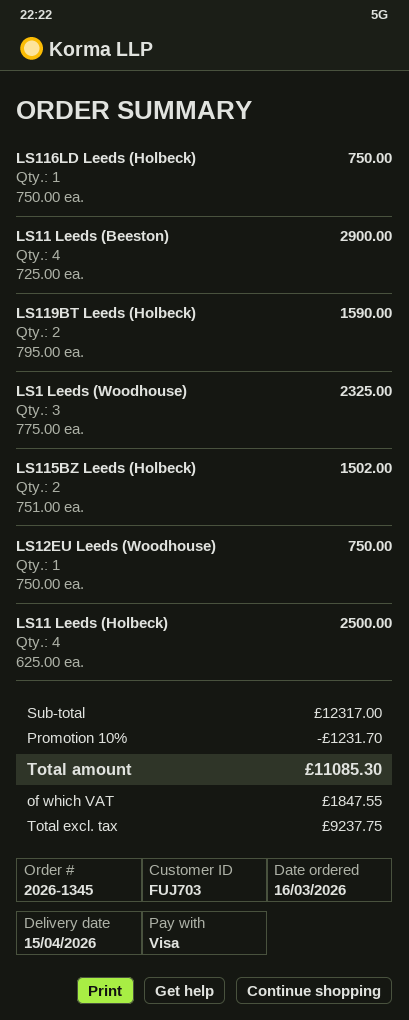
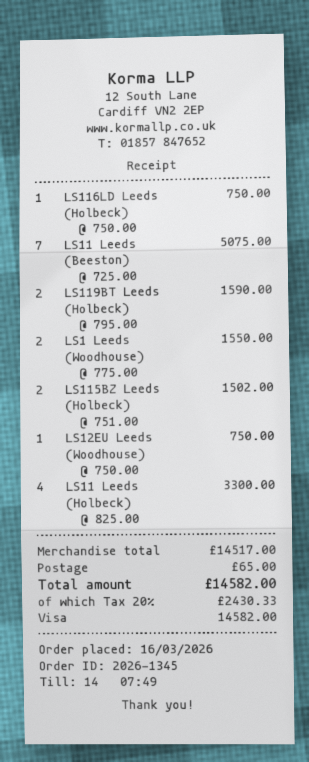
LS11 Leeds (Beeston): 4 x 725.00 = 2900.00 -> 7 x 725.00 = 5075.00
LS1 Leeds (Woodhouse): 3 x 775.00 = 2325.00 -> 2 x 775.00 = 1550.00
LS11 Leeds (Holbeck): 4 x 625.00 = 2500.00 -> 4 x 825.00 = 3300.00
subtotal: 12317.00 -> 14517.00
discount: 10% = 1231.70 -> none
shipping: none -> 65.00
tax: 1847.55 -> 2430.33
total: 11085.30 -> 14582.00

